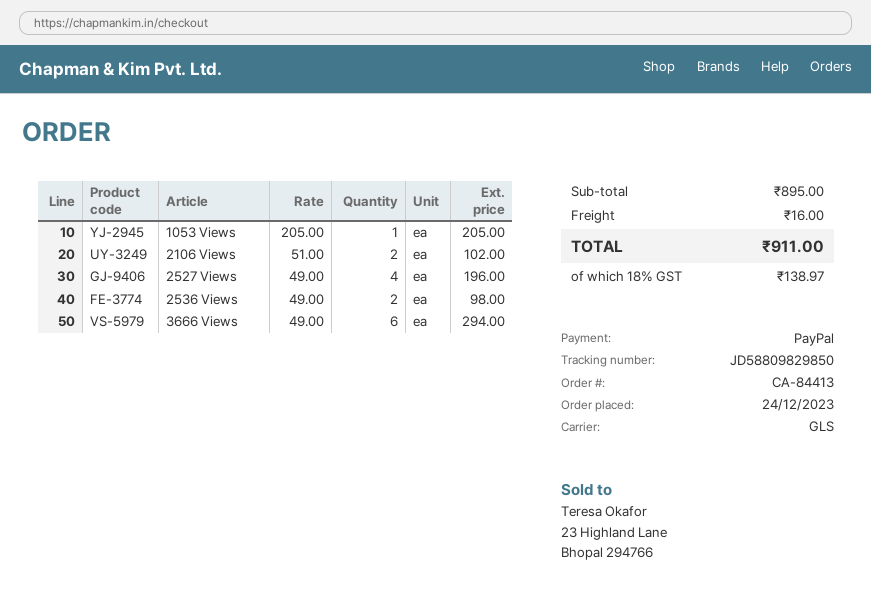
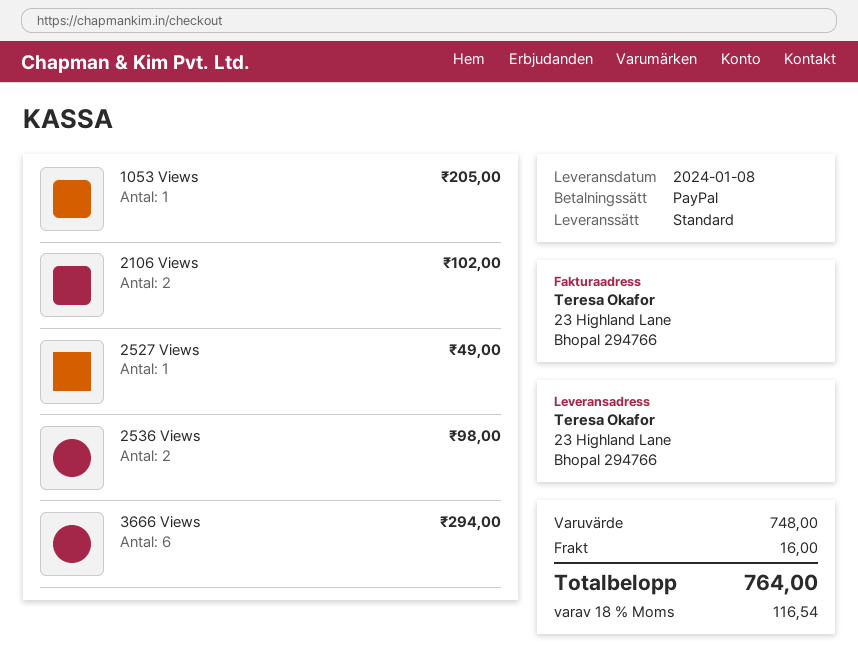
shipping method: GLS -> standard
2527 Views: 4 for 196.00 -> 1 for 49.00
subtotal: 895.00 -> 748.00
tax: 18% = 138.97 -> 18% = 116.54
total: 911.00 -> 764.00

